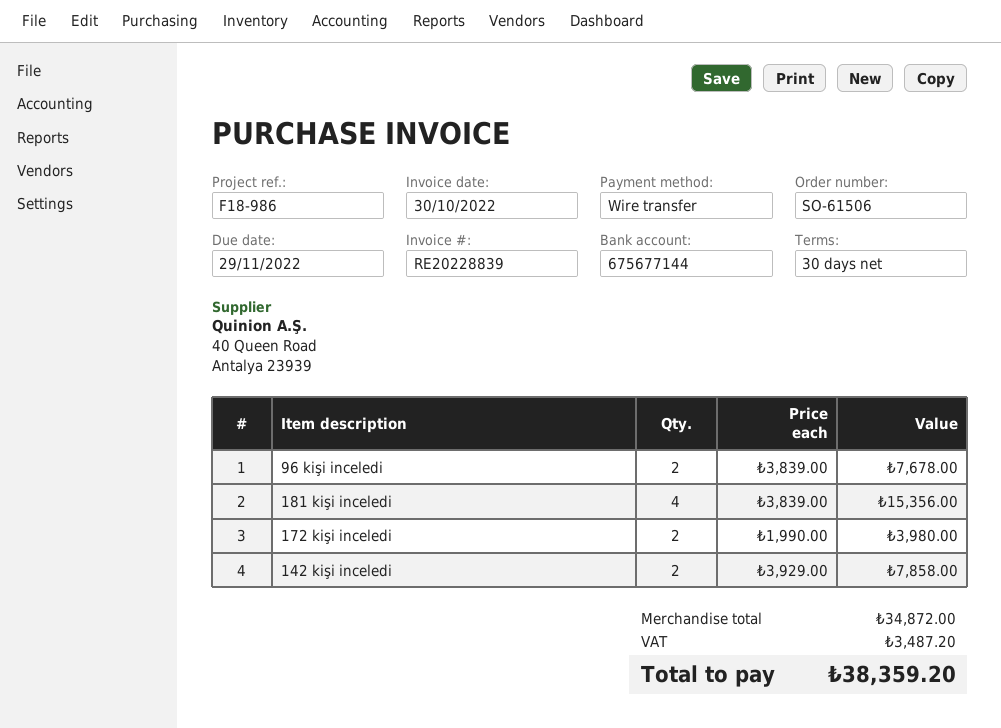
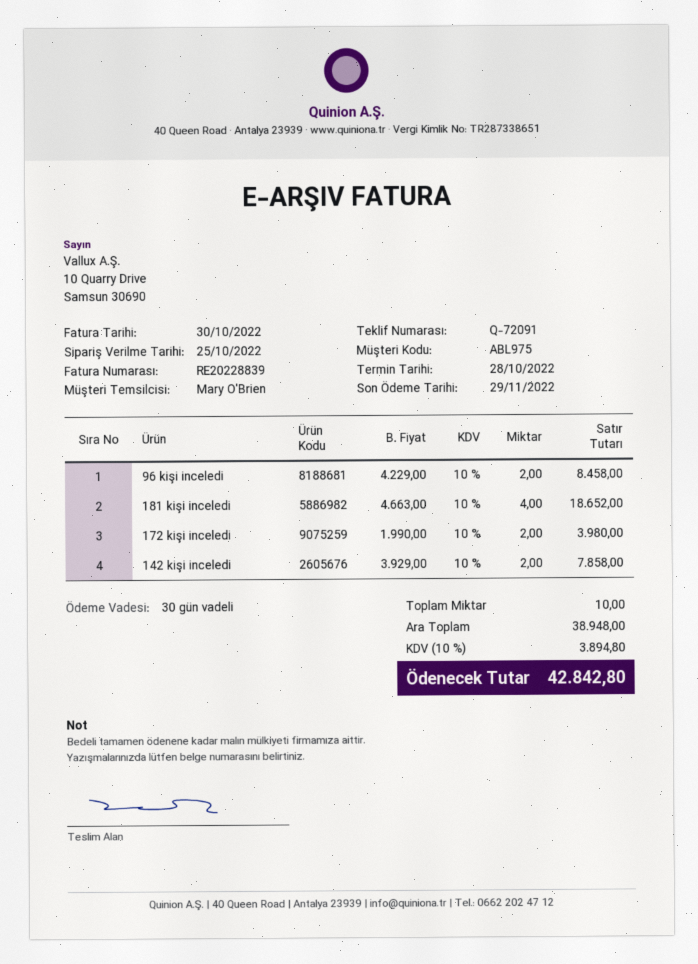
96 kişi inceledi: 2 x 3839.00 = 7678.00 -> 2 x 4229.00 = 8458.00
181 kişi inceledi: 4 x 3839.00 = 15356.00 -> 4 x 4663.00 = 18652.00
subtotal: 34872.00 -> 38948.00
tax: 3487.20 -> 3894.80
total: 38359.20 -> 42842.80

